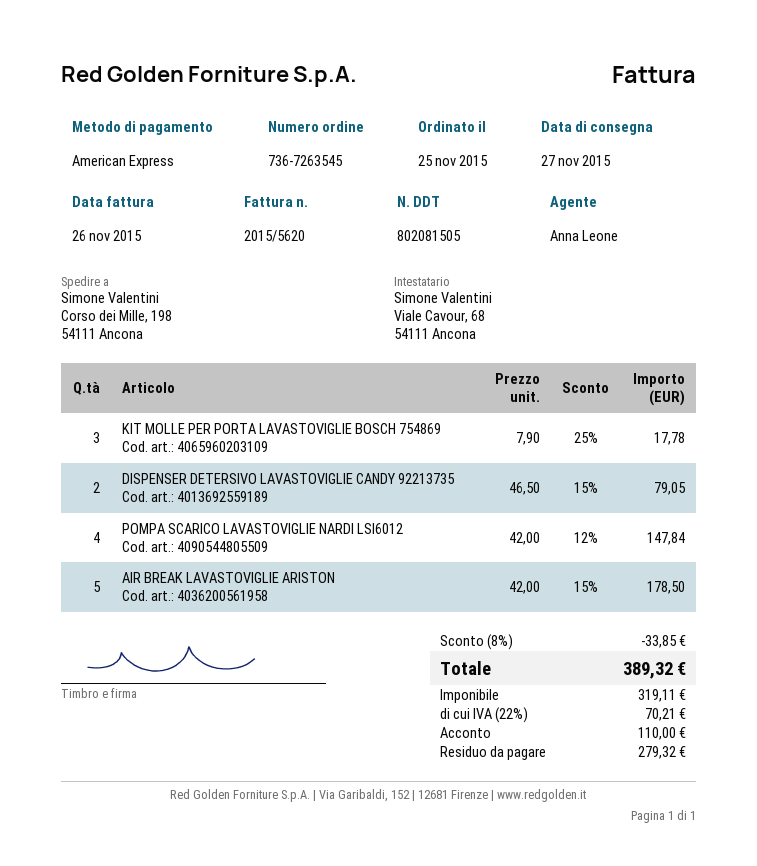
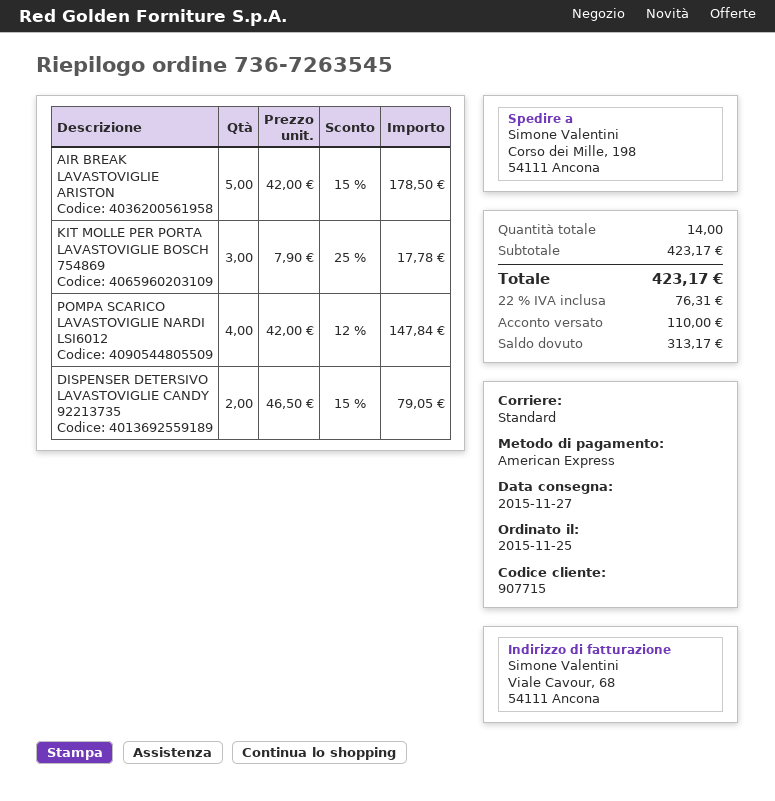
discount: 8% = 33.85 -> none
tax: 22% = 70.21 -> 22% = 76.31
total: 389.32 -> 423.17
balance: 279.32 -> 313.17

